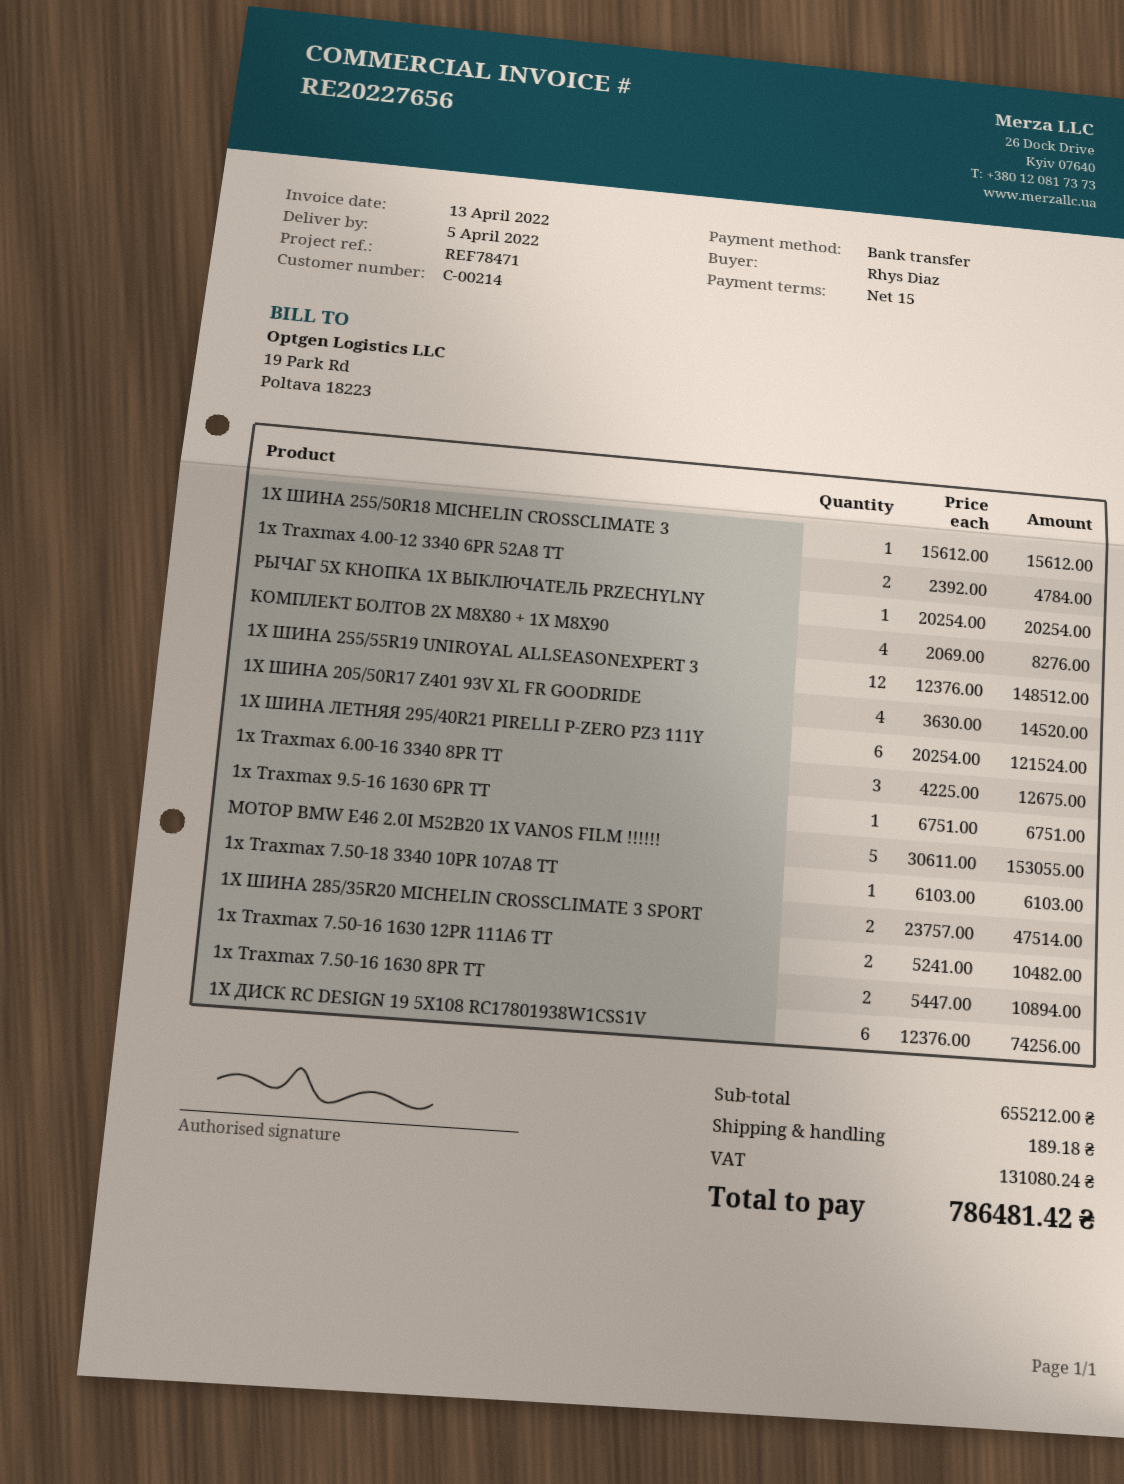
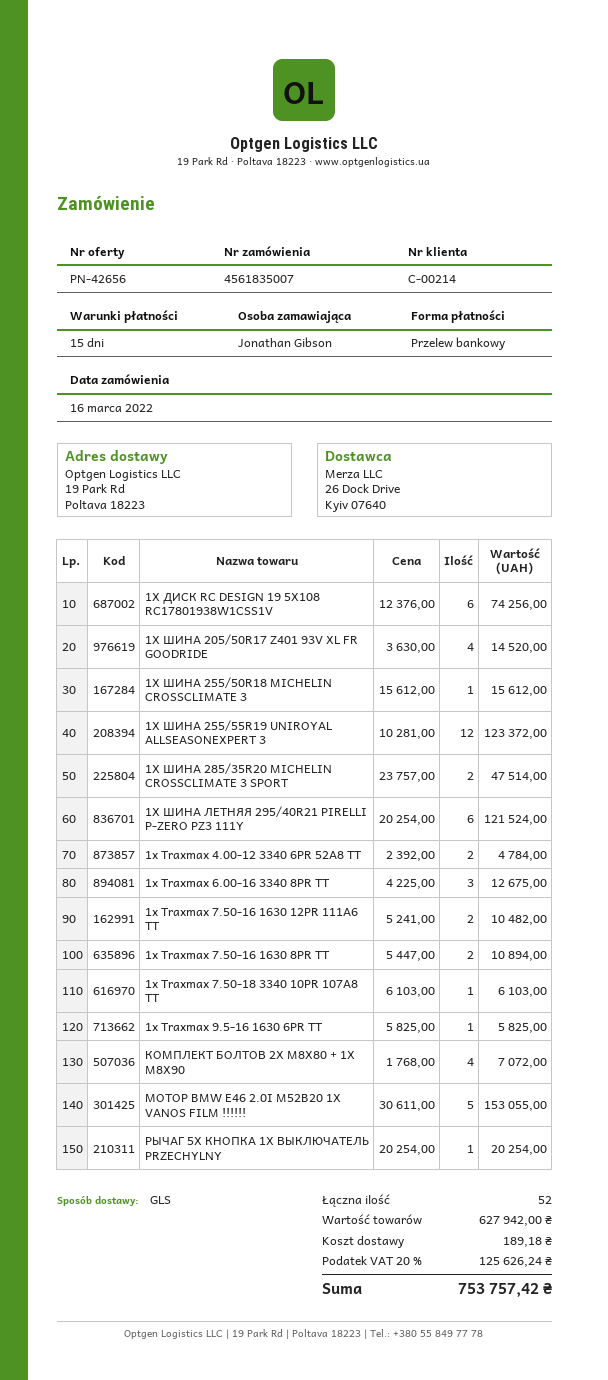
ordered by: Rhys Diaz -> Jonathan Gibson
КОМПЛЕКТ БОЛТОВ 2X M8X80 + 1X M8X90: 4 x 2069.00 = 8276.00 -> 4 x 1768.00 = 7072.00
1X ШИНА 255/55R19 UNIROYAL ALLSEASONEXPERT 3: 12 x 12376.00 = 148512.00 -> 12 x 10281.00 = 123372.00
1x Traxmax 9.5-16 1630 6PR TT: 1 x 6751.00 = 6751.00 -> 1 x 5825.00 = 5825.00
subtotal: 655212.00 -> 627942.00
tax: 131080.24 -> 125626.24
total: 786481.42 -> 753757.42

